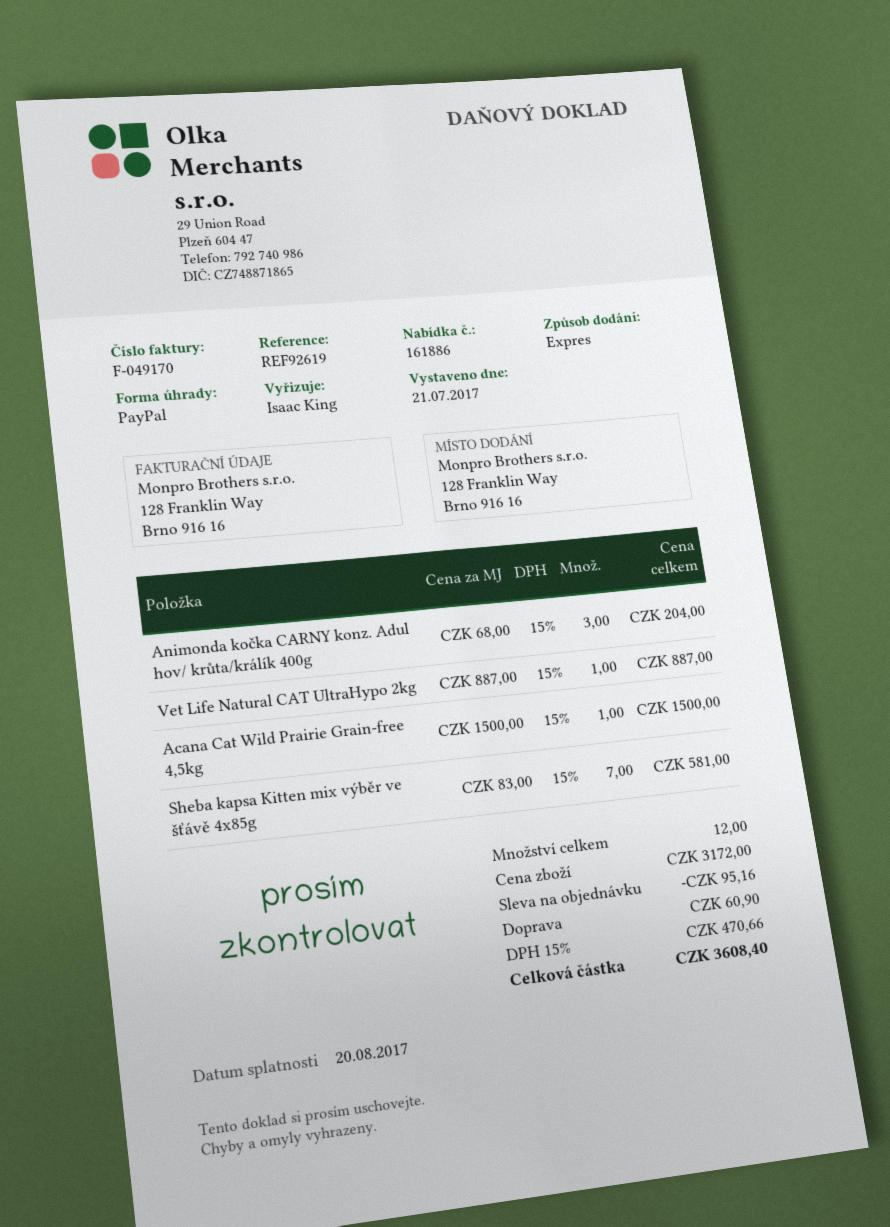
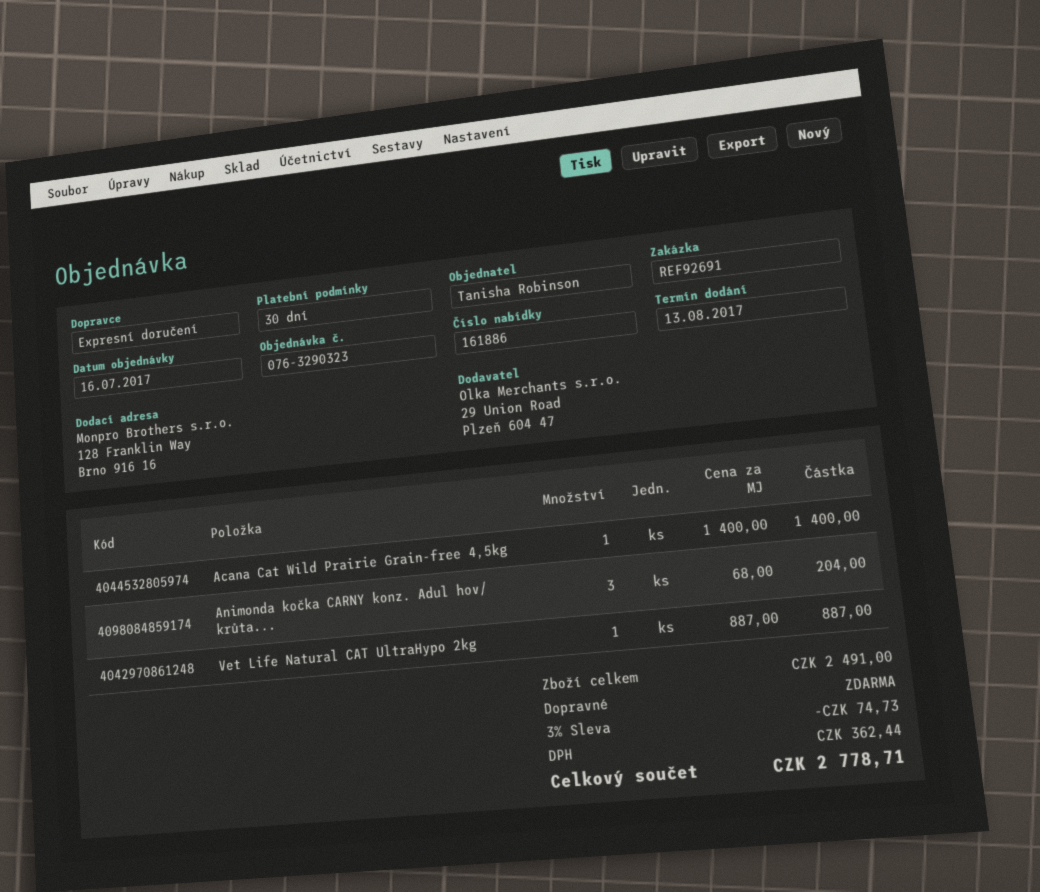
reference: REF92619 -> REF92691
Acana Cat Wild Prairie Grain-free 4,5kg: 1 x 1500.00 = 1500.00 -> 1 x 1400.00 = 1400.00
Sheba kapsa Kitten mix výběr ve šťávě 4x85g: 7 x 83.00 = 581.00 -> none
subtotal: 3172.00 -> 2491.00
discount: 95.16 -> 74.73
shipping: 60.90 -> 0.00
tax: 470.66 -> 362.44
total: 3608.40 -> 2778.71

